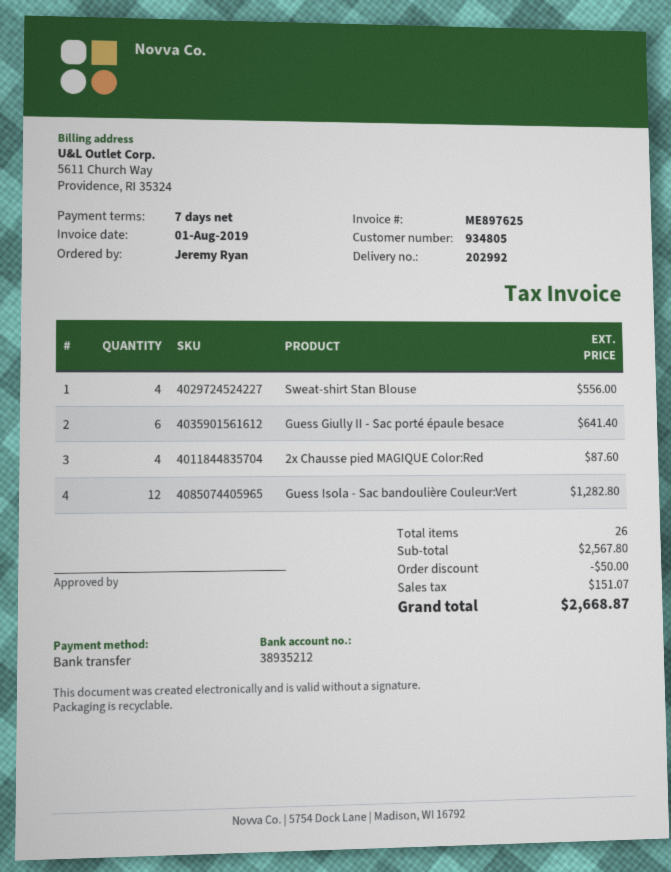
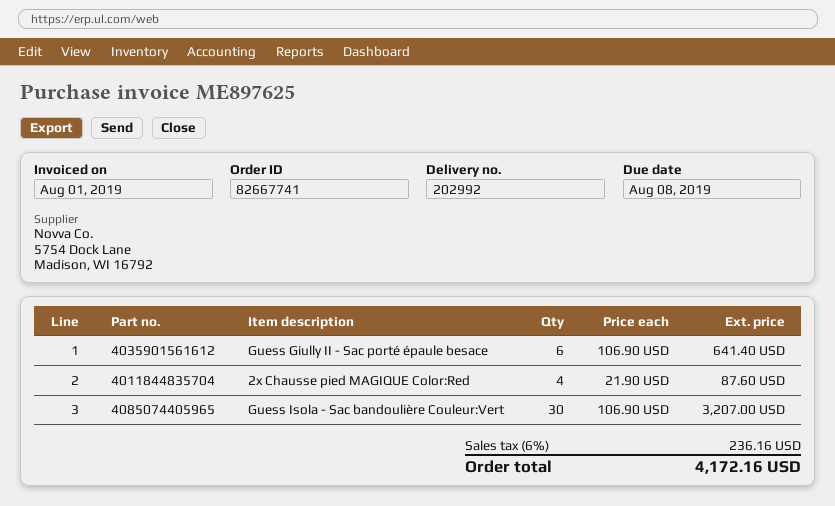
Sweat-shirt Stan Blouse: 4 for 556.00 -> none
Guess Isola - Sac bandoulière Couleur:Vert: 12 for 1282.80 -> 30 for 3207.00
discount: 50.00 -> none
tax: 151.07 -> 236.16
total: 2668.87 -> 4172.16

